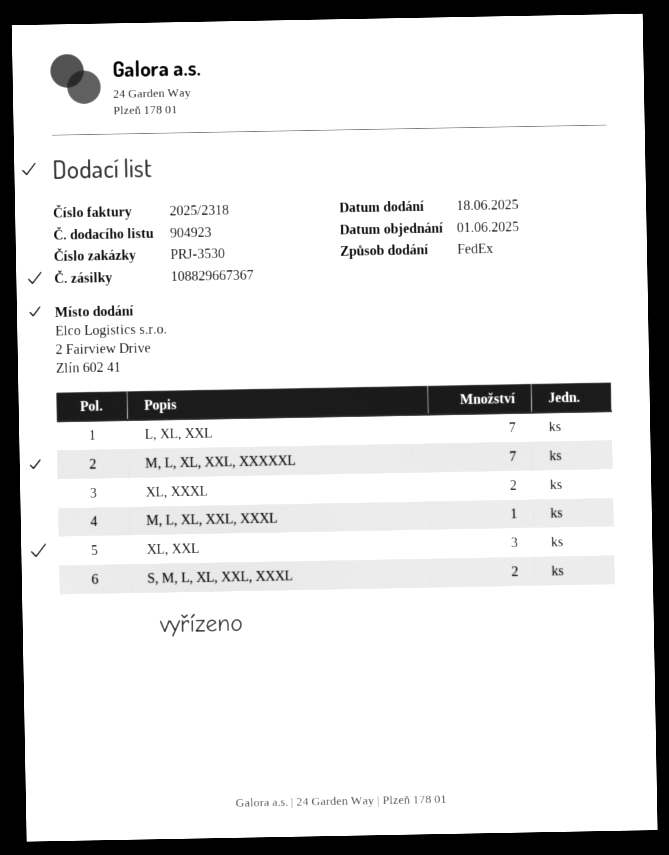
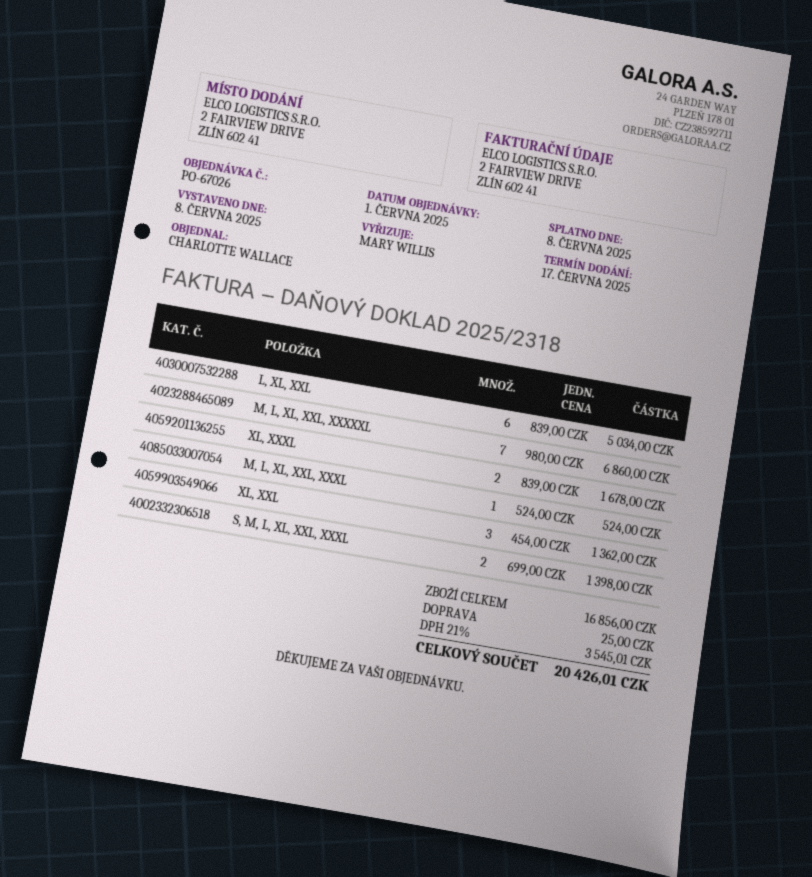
delivery date: 2025-06-18 -> 2025-06-17
L, XL, XXL: 7 -> 6

